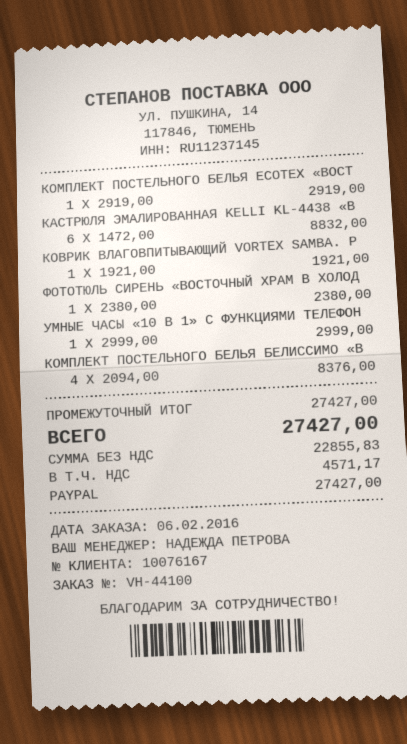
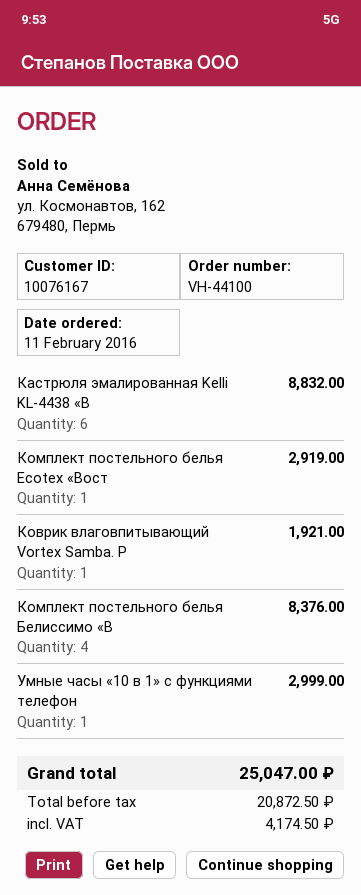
order date: 2016-02-06 -> 2016-02-11
ФОТОТЮЛЬ СИРЕНЬ «ВОСТОЧНЫЙ ХРАМ В ХОЛОД: 1 for 2380.00 -> none
net: 22855.83 -> 20872.50
tax: 4571.17 -> 4174.50
total: 27427.00 -> 25047.00

